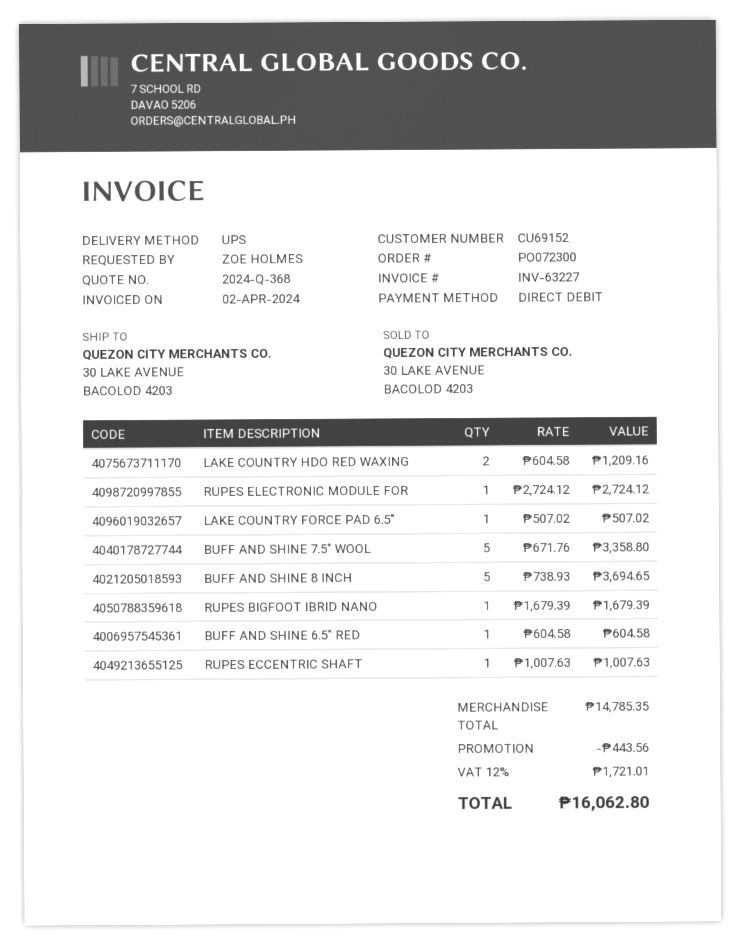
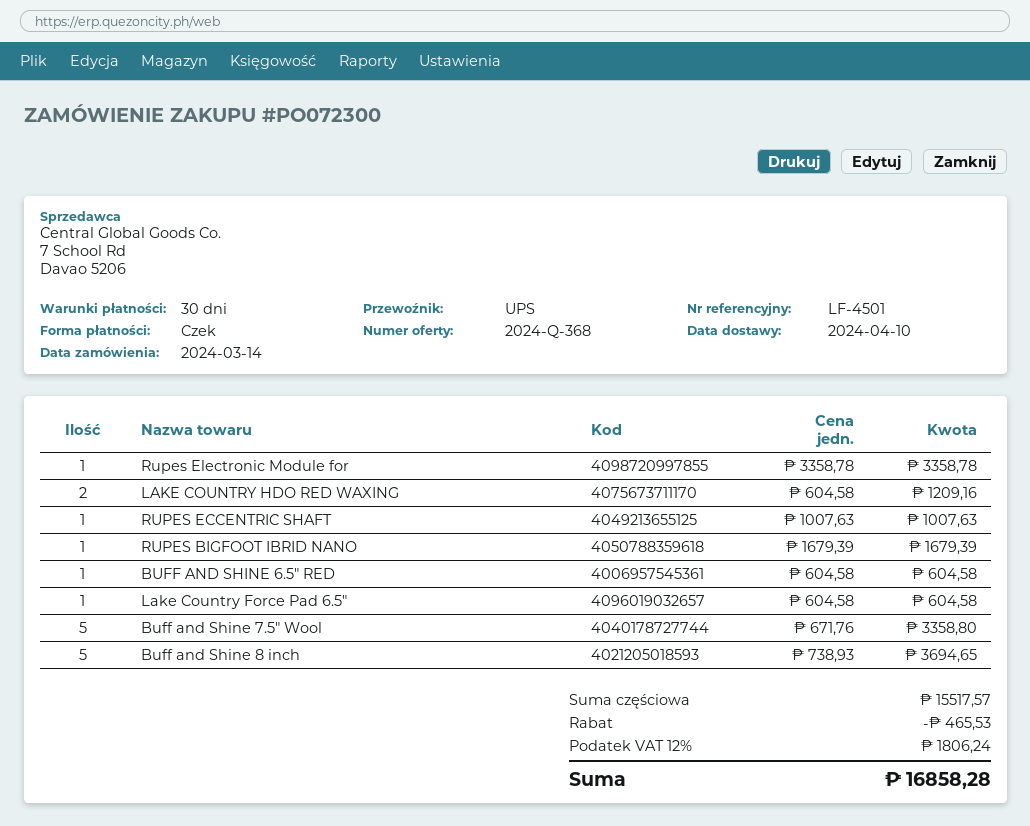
payment method: direct debit -> cheque
RUPES ELECTRONIC MODULE FOR: 1 x 2724.12 = 2724.12 -> 1 x 3358.78 = 3358.78
LAKE COUNTRY FORCE PAD 6.5": 1 x 507.02 = 507.02 -> 1 x 604.58 = 604.58
subtotal: 14785.35 -> 15517.57
discount: 443.56 -> 465.53
tax: 12% = 1721.01 -> 12% = 1806.24
total: 16062.80 -> 16858.28

